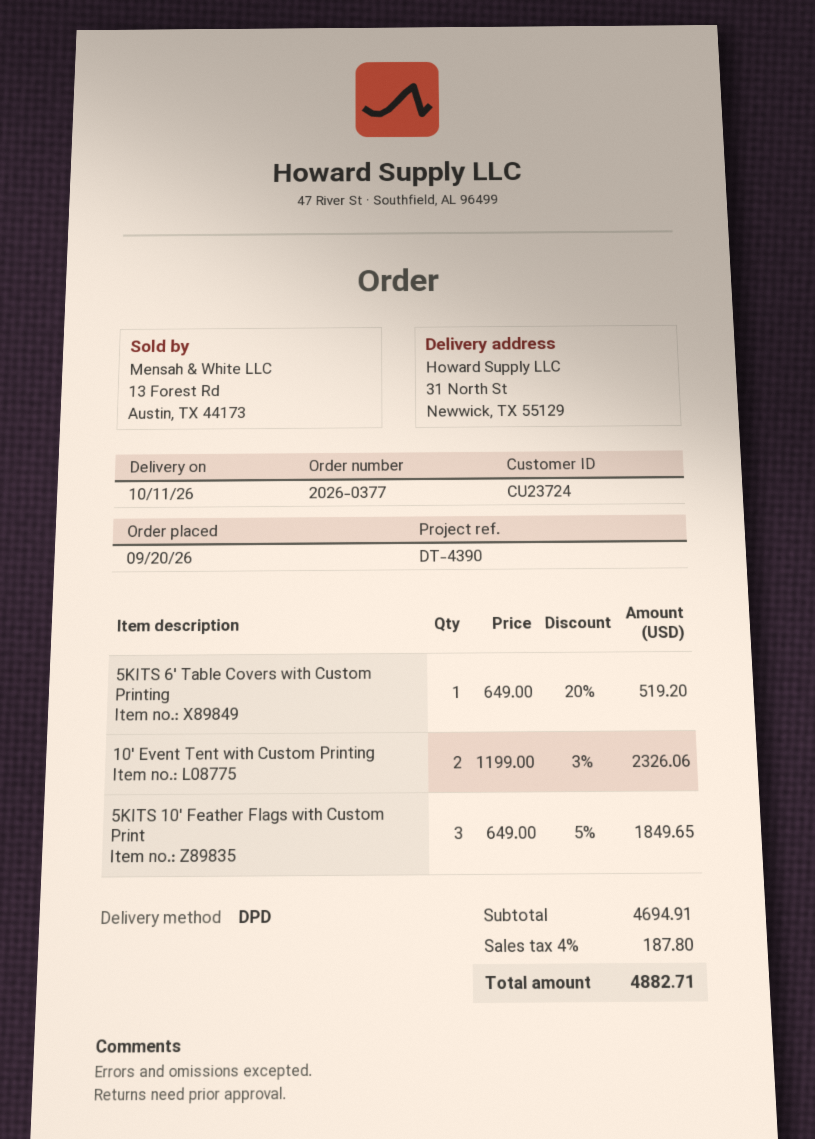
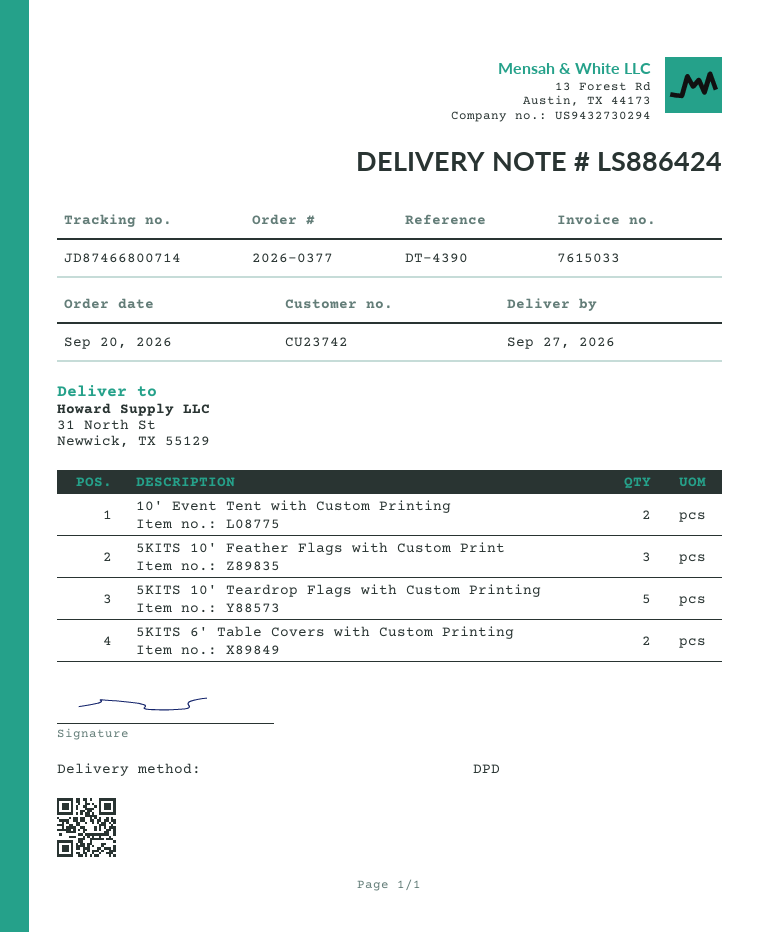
delivery date: 2026-10-11 -> 2026-09-27
customer number: CU23724 -> CU23742
5KITS 6' Table Covers with Custom Printing: 1 -> 2
5KITS 10' Teardrop Flags with Custom Printing: none -> 5

